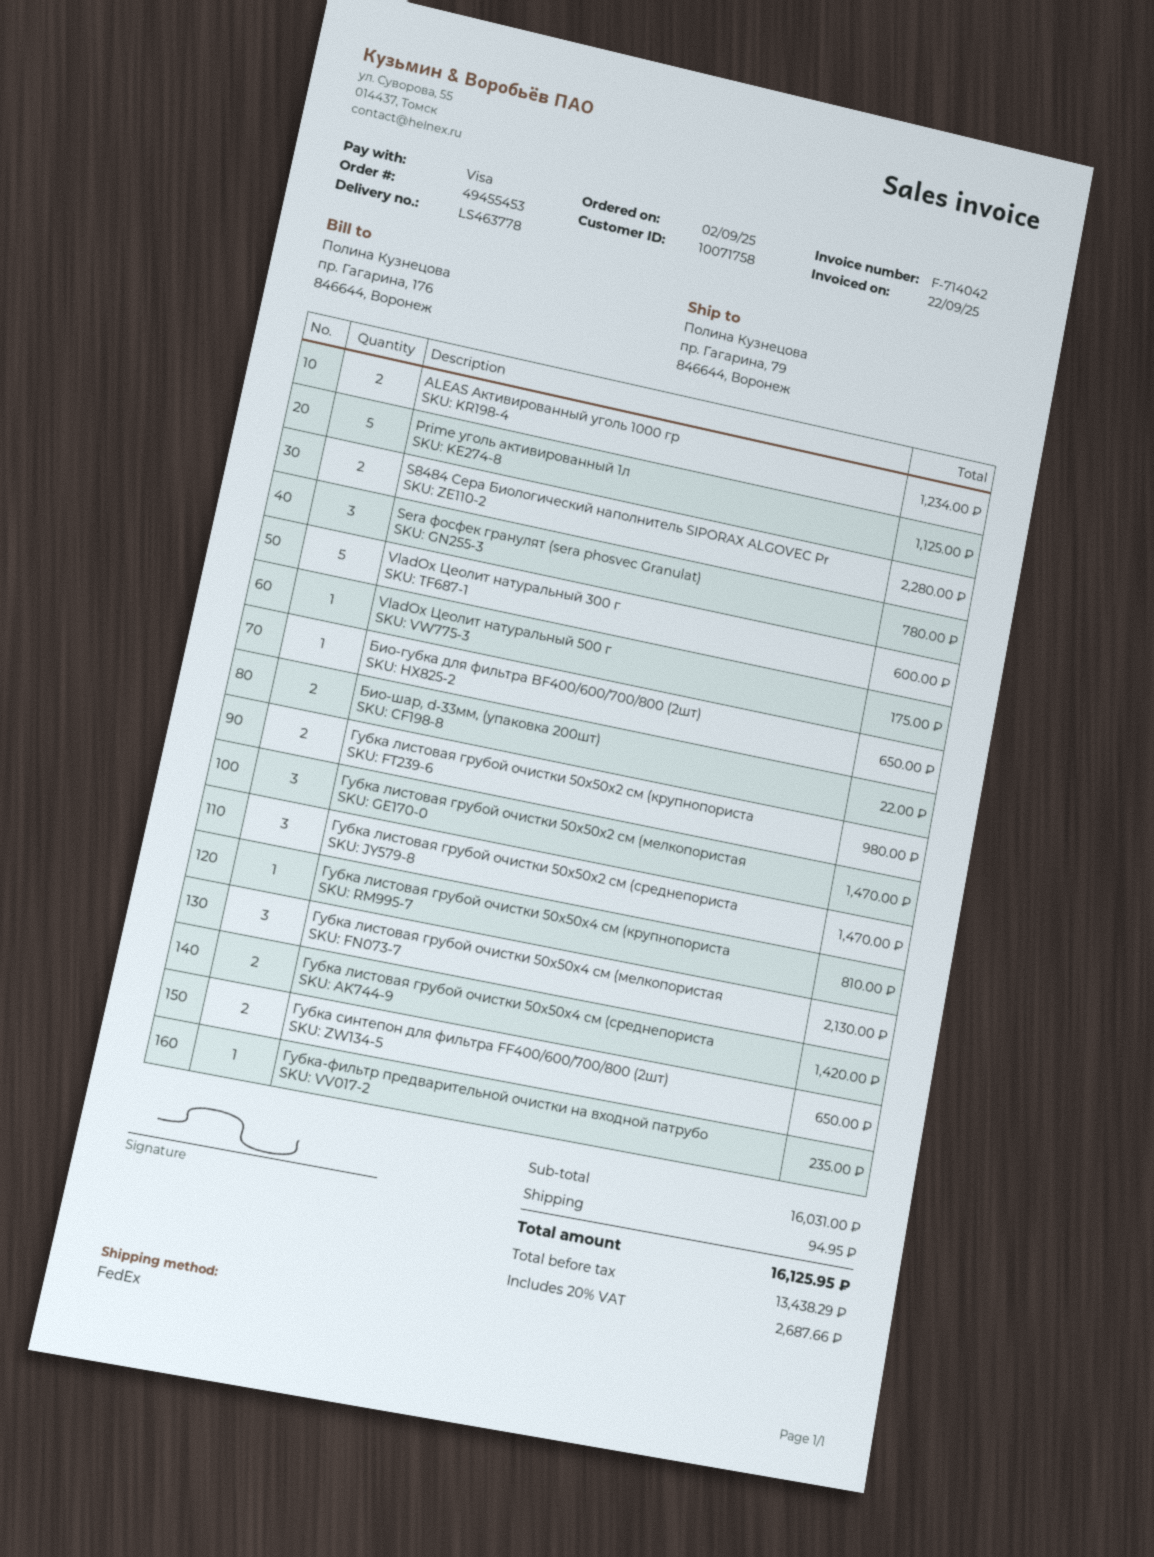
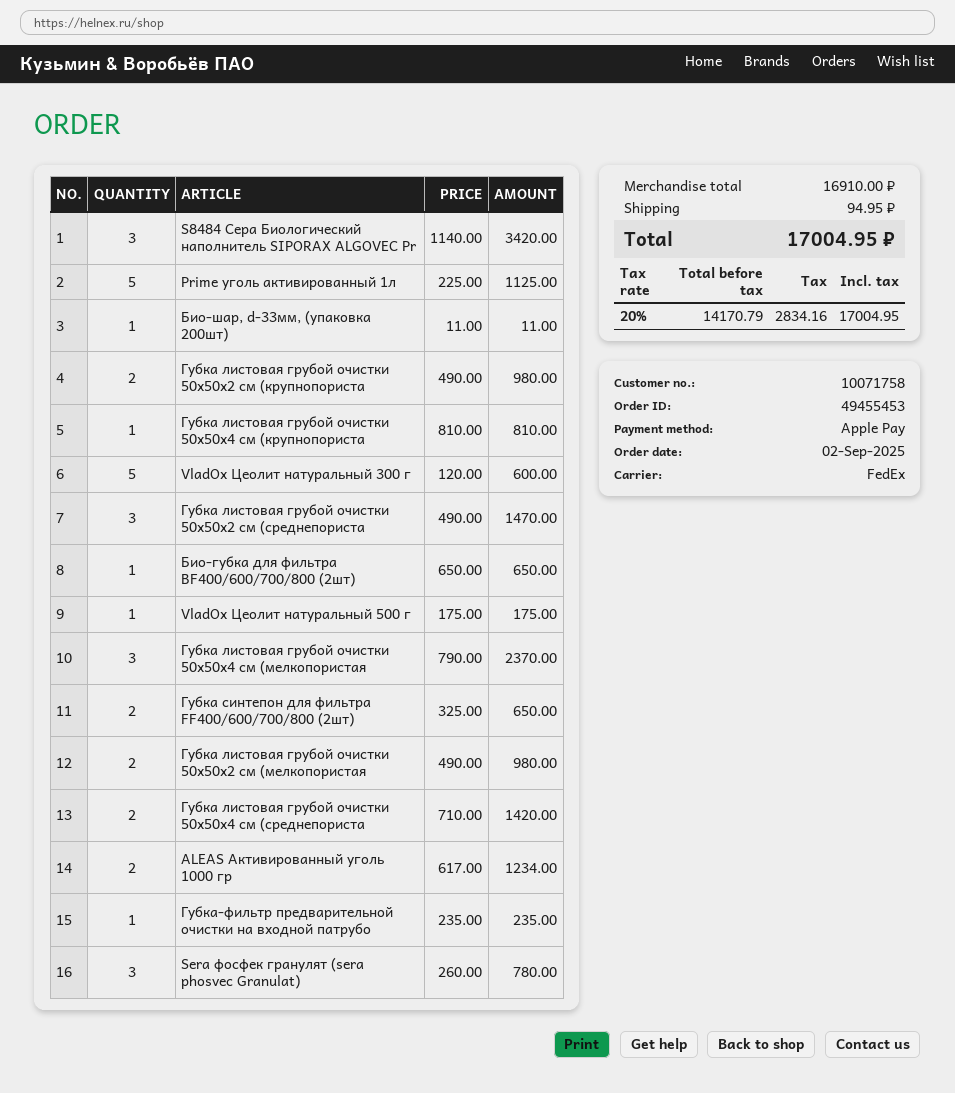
payment method: Visa -> Apple Pay
S8484 Сера Биологический наполнитель SIPORAX ALGOVEC Pr: 2 for 2280.00 -> 3 for 3420.00
Био-шар, d-33мм, (упаковка 200шт): 2 for 22.00 -> 1 for 11.00
Губка листовая грубой очистки 50x50x2 см (мелкопористая: 3 for 1470.00 -> 2 for 980.00
Губка листовая грубой очистки 50x50x4 см (мелкопористая: 3 for 2130.00 -> 3 for 2370.00
subtotal: 16031.00 -> 16910.00
net: 13438.29 -> 14170.79
tax: 20% = 2687.66 -> 20% = 2834.16
total: 16125.95 -> 17004.95

